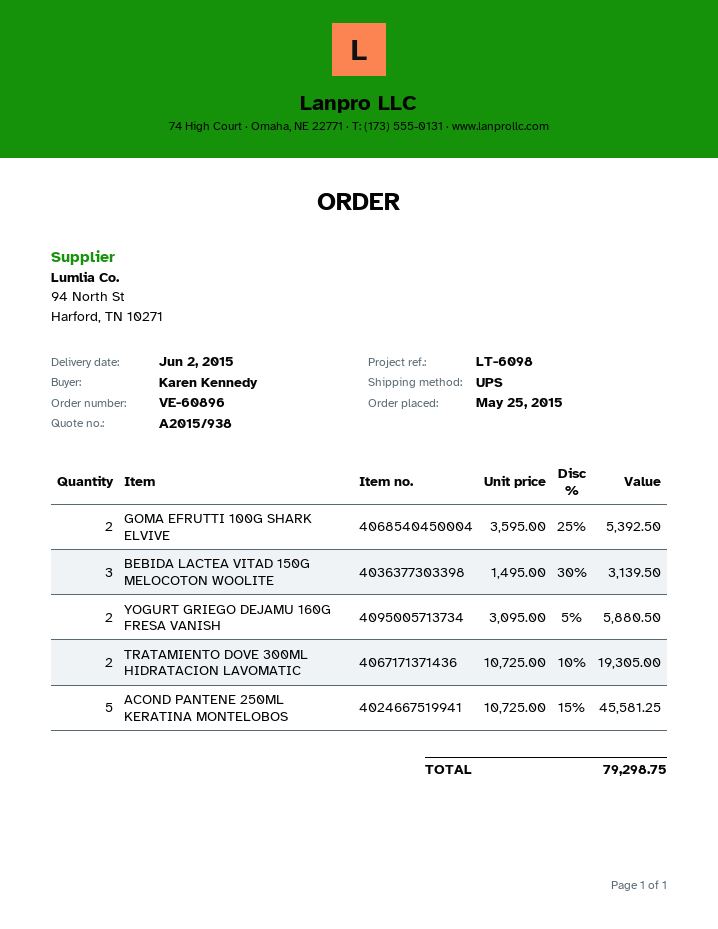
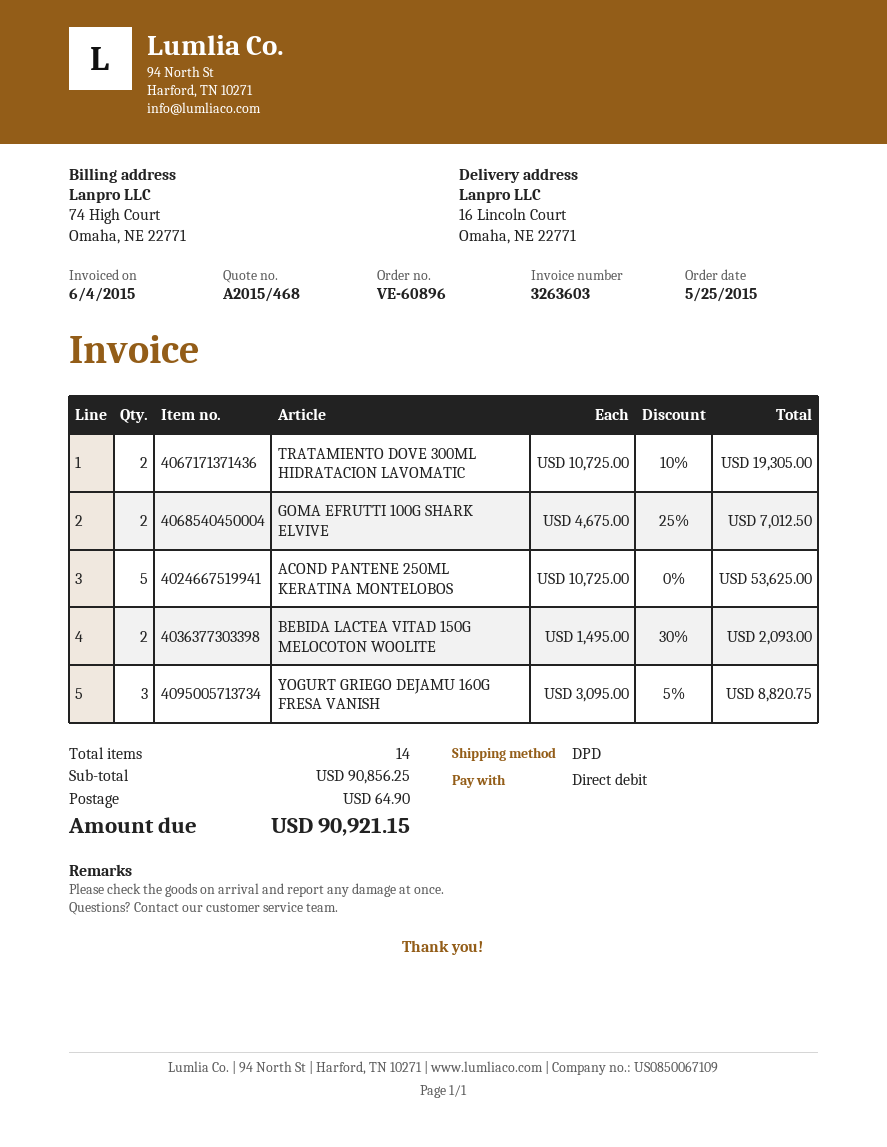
quote number: A2015/938 -> A2015/468
shipping method: UPS -> DPD
GOMA EFRUTTI 100G SHARK ELVIVE: 2 x 3595.00 - 25% = 5392.50 -> 2 x 4675.00 - 25% = 7012.50
BEBIDA LACTEA VITAD 150G MELOCOTON WOOLITE: 3 x 1495.00 - 30% = 3139.50 -> 2 x 1495.00 - 30% = 2093.00
YOGURT GRIEGO DEJAMU 160G FRESA VANISH: 2 x 3095.00 - 5% = 5880.50 -> 3 x 3095.00 - 5% = 8820.75
ACOND PANTENE 250ML KERATINA MONTELOBOS: 5 x 10725.00 - 15% = 45581.25 -> 5 x 10725.00 = 53625.00
shipping: none -> 64.90
total: 79298.75 -> 90921.15

